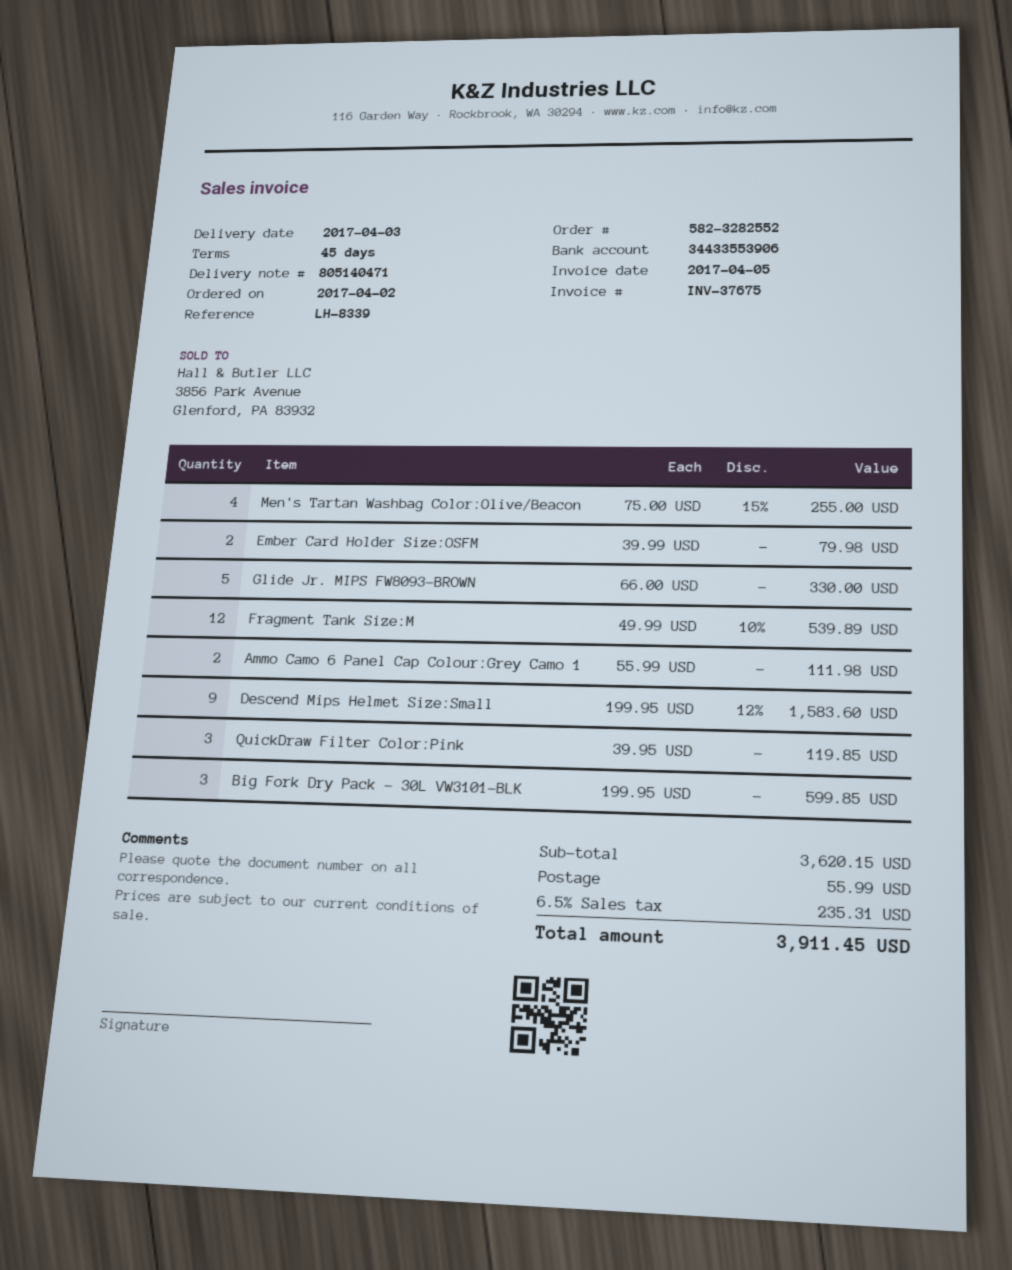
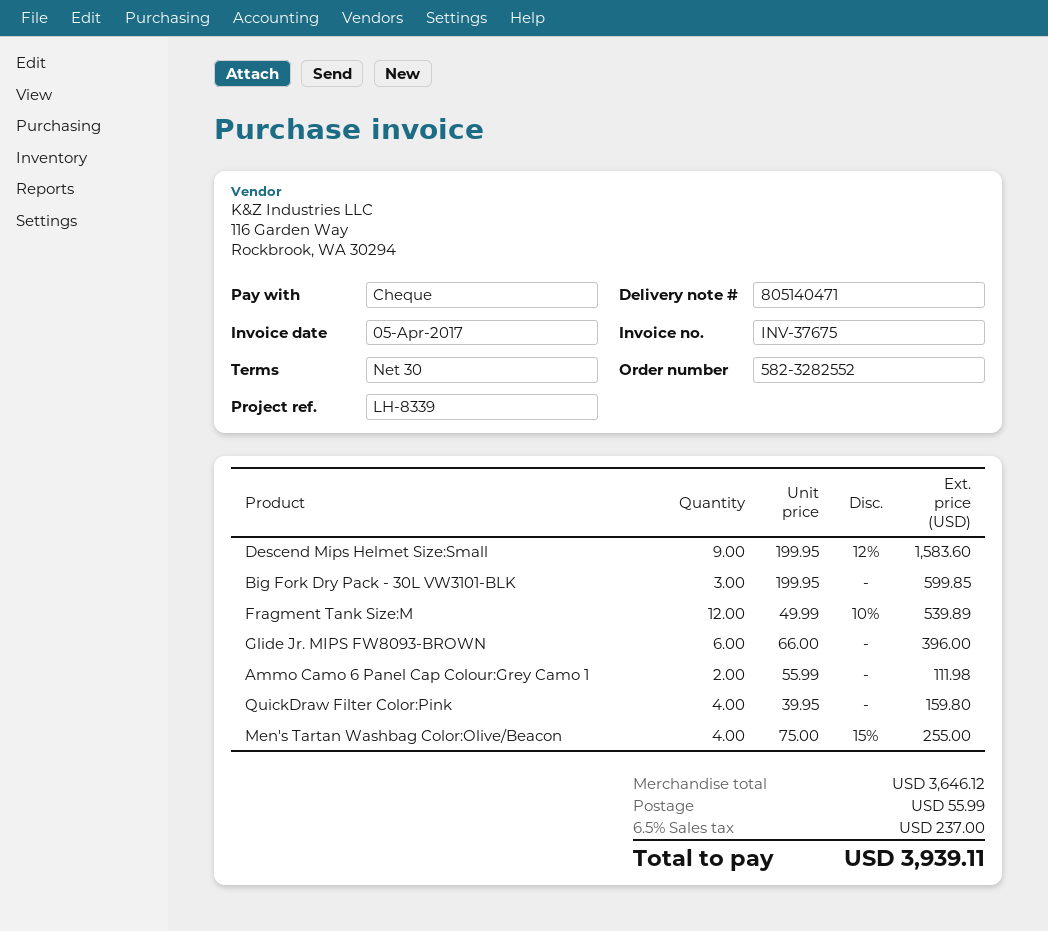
payment terms: 45 days -> 30 days
Ember Card Holder Size:OSFM: 2 x 39.99 = 79.98 -> none
Glide Jr. MIPS FW8093-BROWN: 5 x 66.00 = 330.00 -> 6 x 66.00 = 396.00
QuickDraw Filter Color:Pink: 3 x 39.95 = 119.85 -> 4 x 39.95 = 159.80
subtotal: 3620.15 -> 3646.12
tax: 6.5% = 235.31 -> 6.5% = 237.00
total: 3911.45 -> 3939.11

